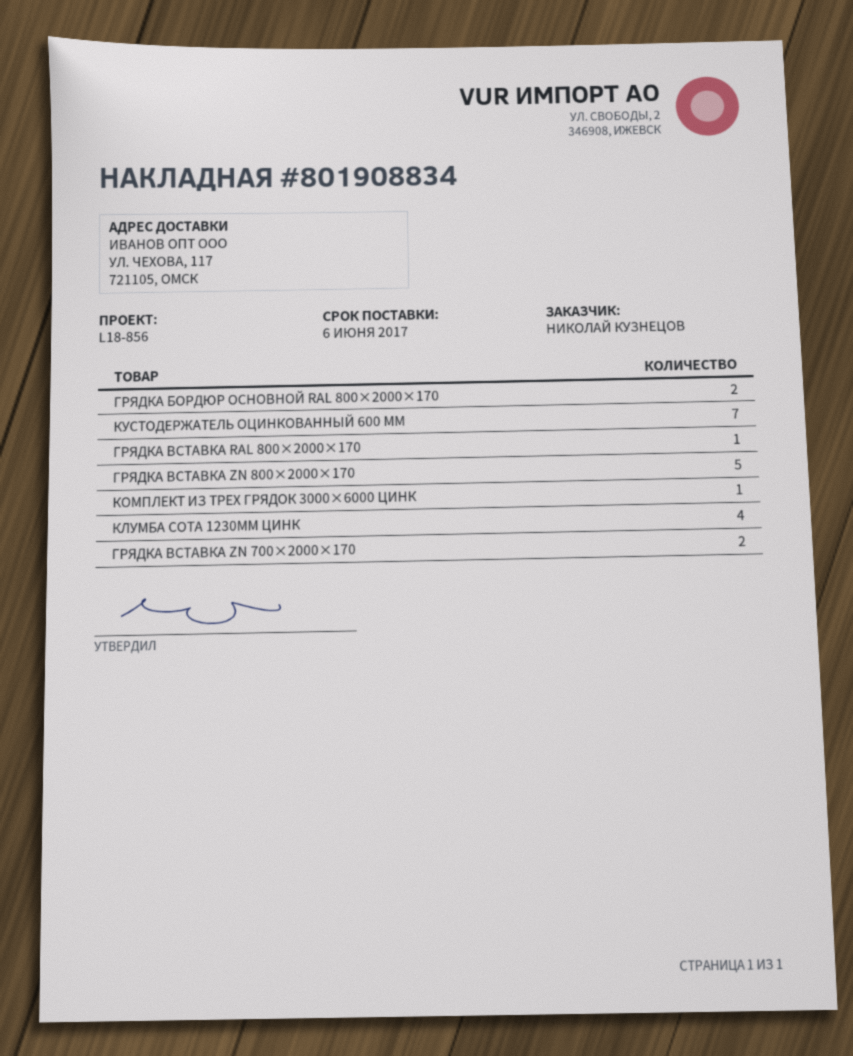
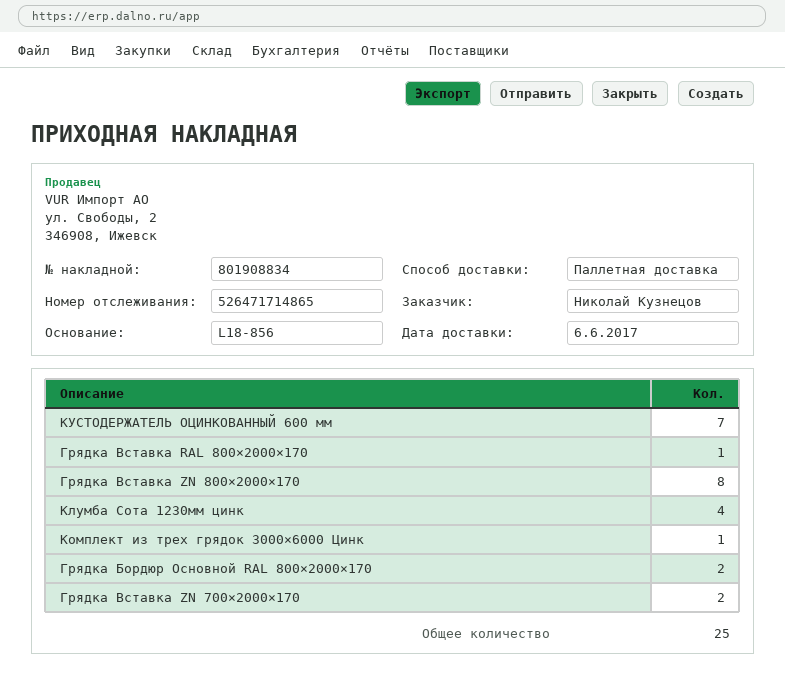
ГРЯДКА ВСТАВКА ZN 800×2000×170: 5 -> 8

